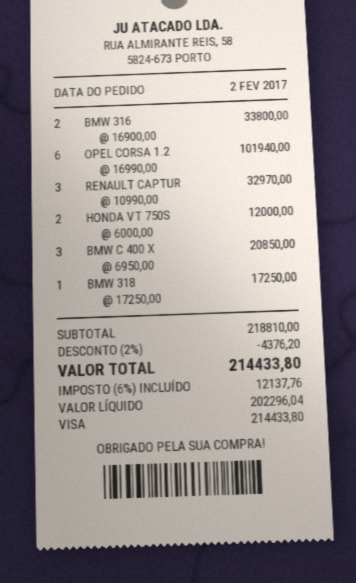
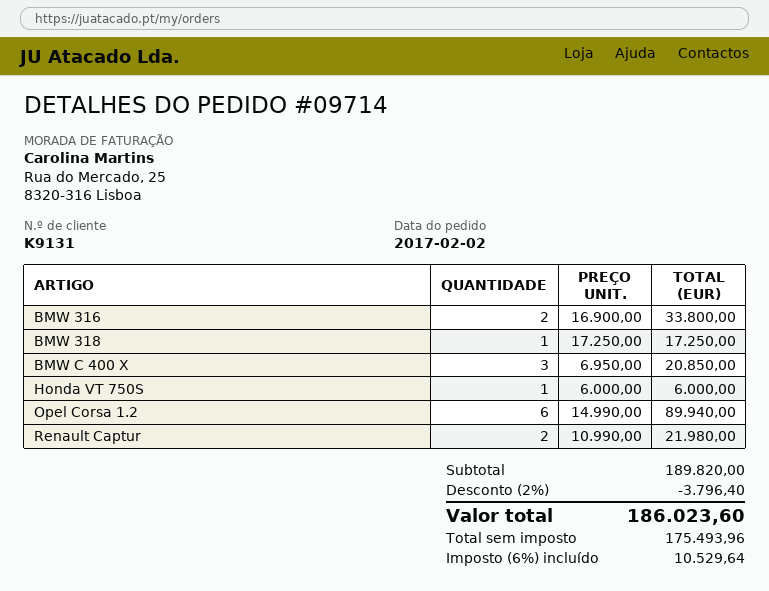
OPEL CORSA 1.2: 6 x 16990.00 = 101940.00 -> 6 x 14990.00 = 89940.00
RENAULT CAPTUR: 3 x 10990.00 = 32970.00 -> 2 x 10990.00 = 21980.00
HONDA VT 750S: 2 x 6000.00 = 12000.00 -> 1 x 6000.00 = 6000.00
subtotal: 218810.00 -> 189820.00
discount: 2% = 4376.20 -> 2% = 3796.40
net: 202296.04 -> 175493.96
tax: 6% = 12137.76 -> 6% = 10529.64
total: 214433.80 -> 186023.60

